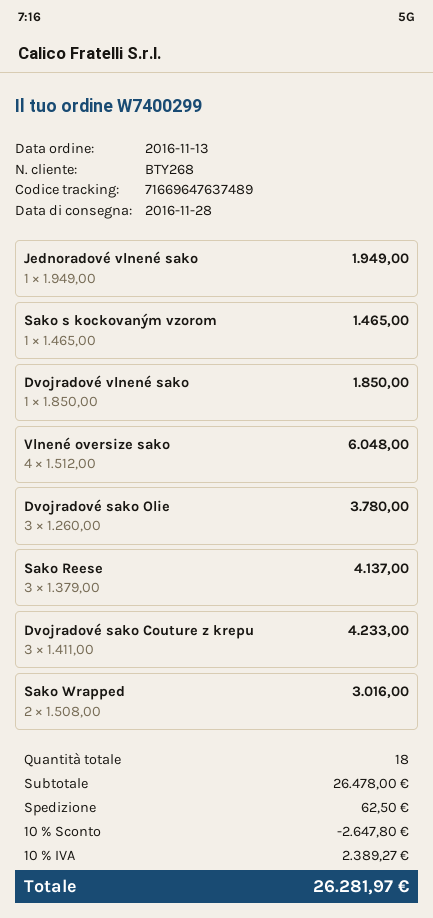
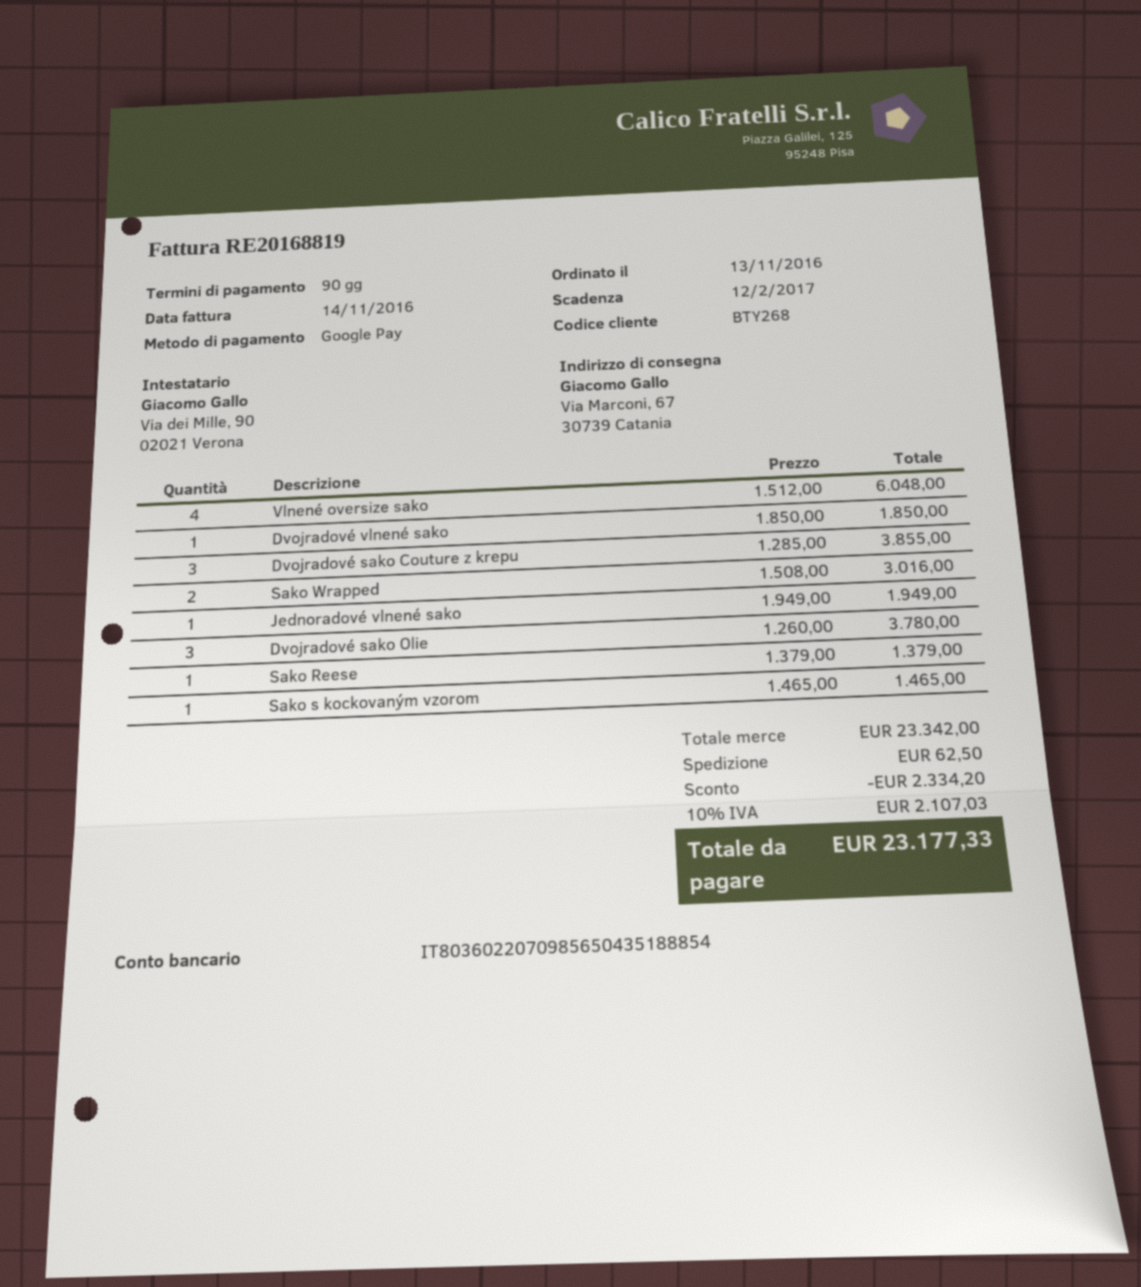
Sako Reese: 3 x 1379.00 = 4137.00 -> 1 x 1379.00 = 1379.00
Dvojradové sako Couture z krepu: 3 x 1411.00 = 4233.00 -> 3 x 1285.00 = 3855.00
subtotal: 26478.00 -> 23342.00
discount: 2647.80 -> 2334.20
tax: 10% = 2389.27 -> 10% = 2107.03
total: 26281.97 -> 23177.33

